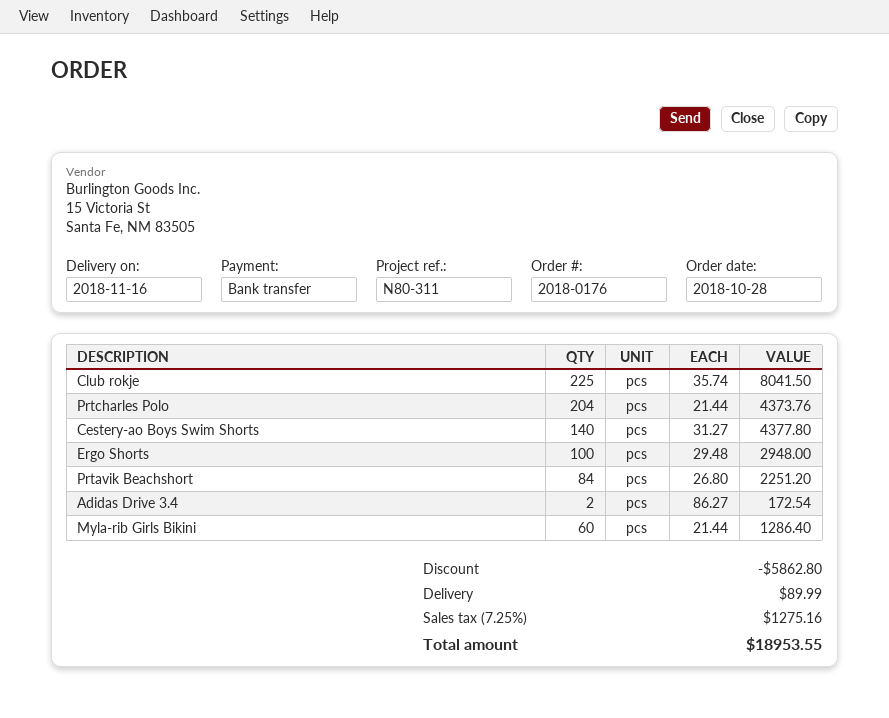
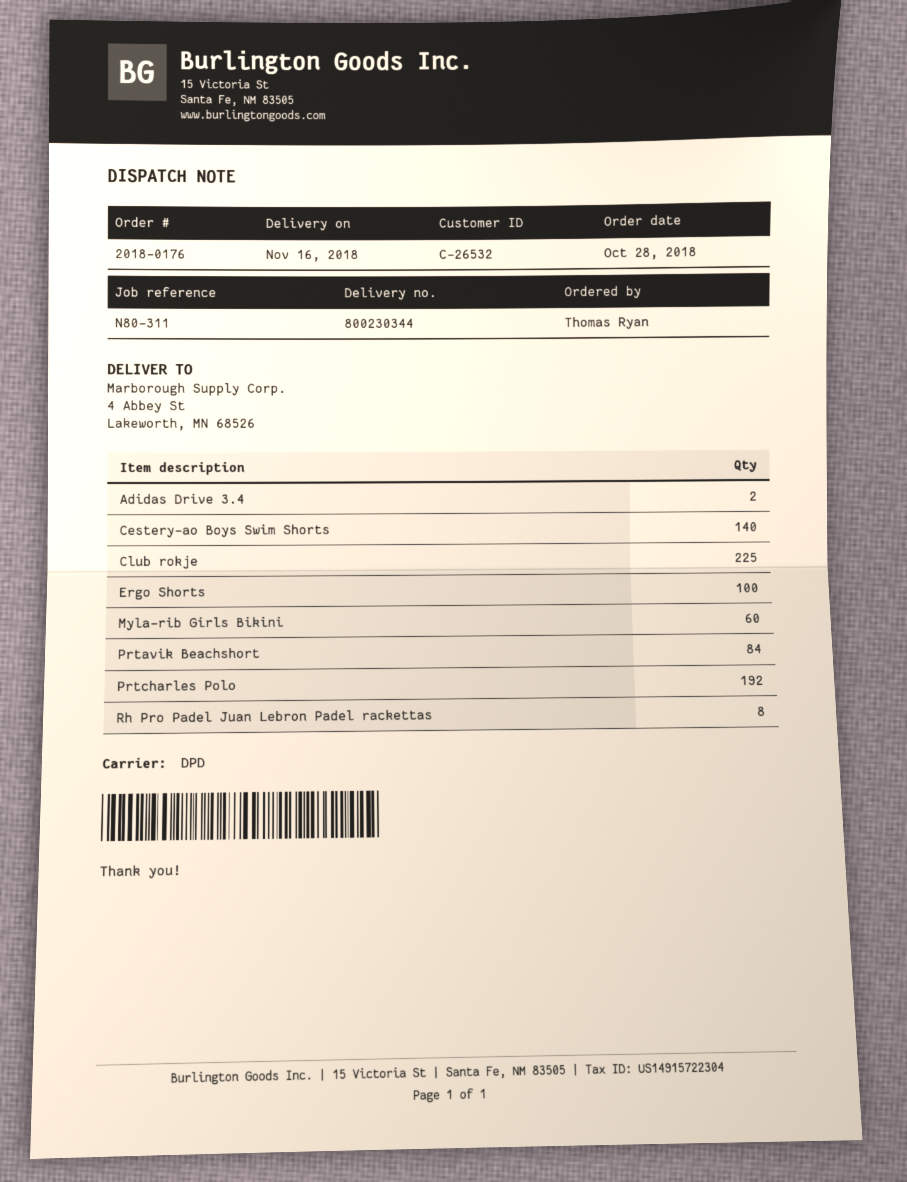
Prtcharles Polo: 204 -> 192
Rh Pro Padel Juan Lebron Padel rackettas: none -> 8

